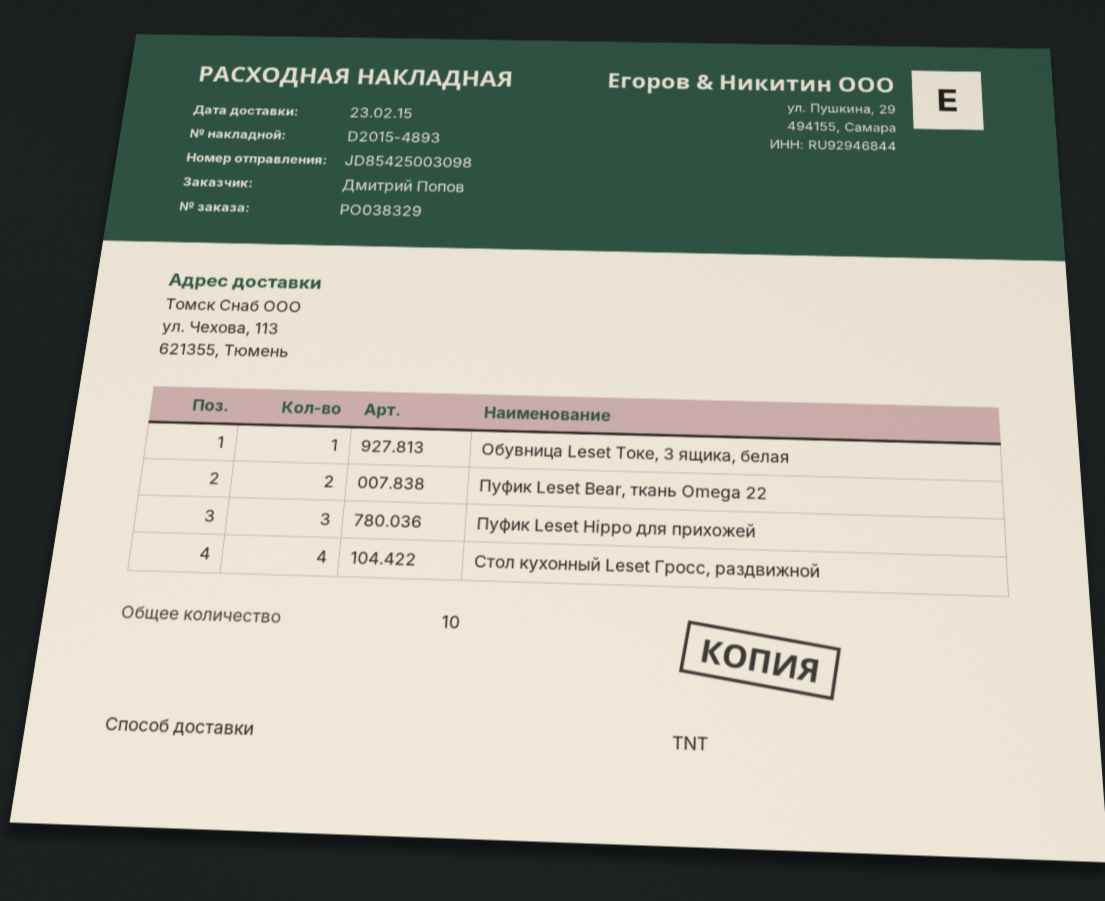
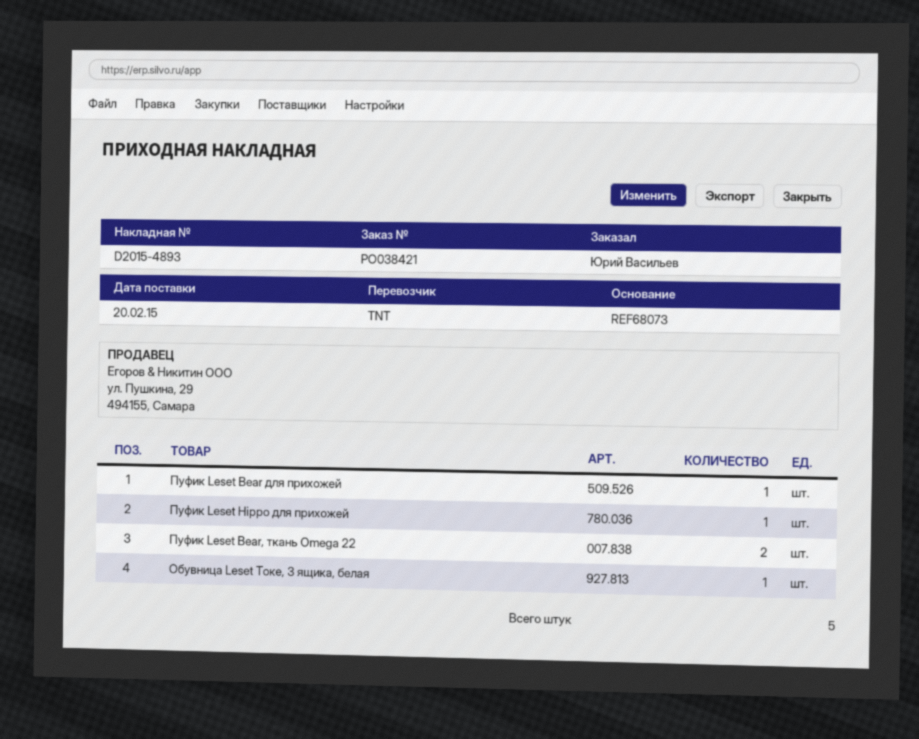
order number: PO038329 -> PO038421
delivery date: 2015-02-23 -> 2015-02-20
ordered by: Дмитрий Попов -> Юрий Васильев
Пуфик Leset Hippo для прихожей: 3 -> 1
Стол кухонный Leset Гросс, раздвижной: 4 -> none
Пуфик Leset Bear для прихожей: none -> 1
total quantity: 10 -> 5

